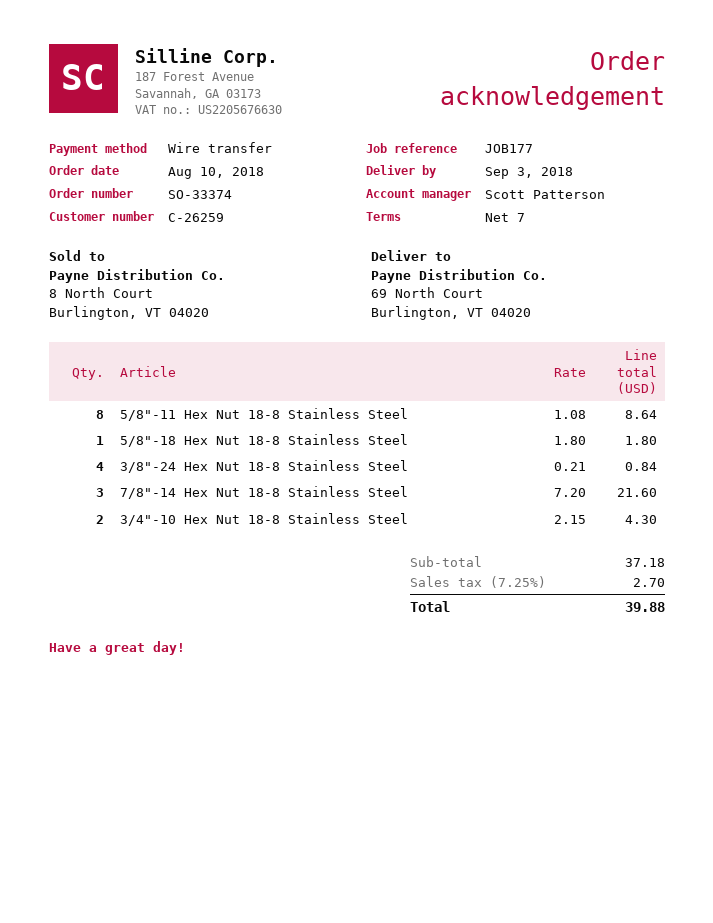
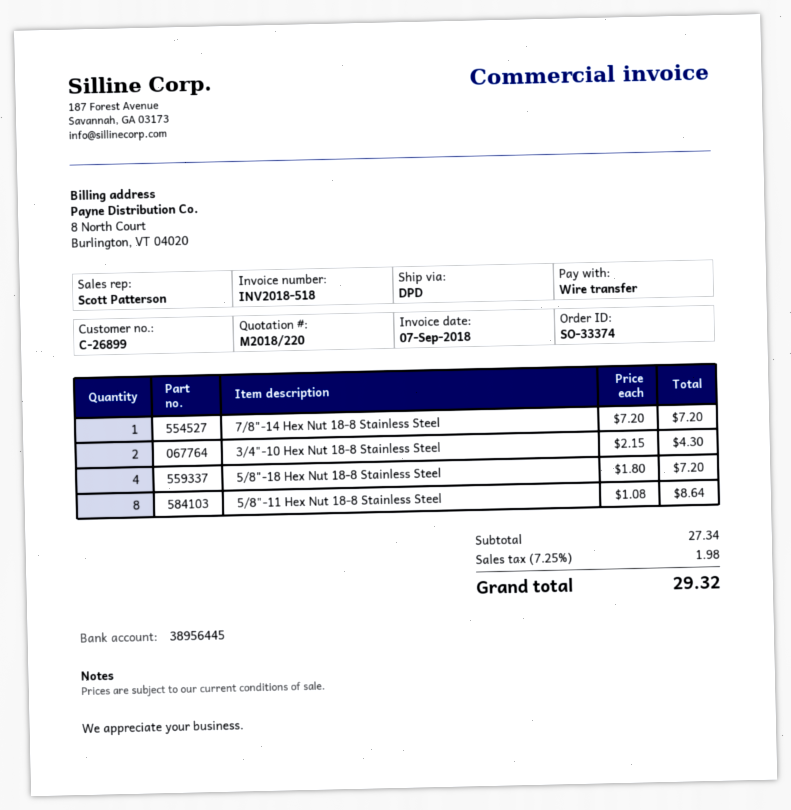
customer number: C-26259 -> C-26899
5/8"-18 Hex Nut 18-8 Stainless Steel: 1 x 1.80 = 1.80 -> 4 x 1.80 = 7.20
3/8"-24 Hex Nut 18-8 Stainless Steel: 4 x 0.21 = 0.84 -> none
7/8"-14 Hex Nut 18-8 Stainless Steel: 3 x 7.20 = 21.60 -> 1 x 7.20 = 7.20
subtotal: 37.18 -> 27.34
tax: 7.25% = 2.70 -> 7.25% = 1.98
total: 39.88 -> 29.32

